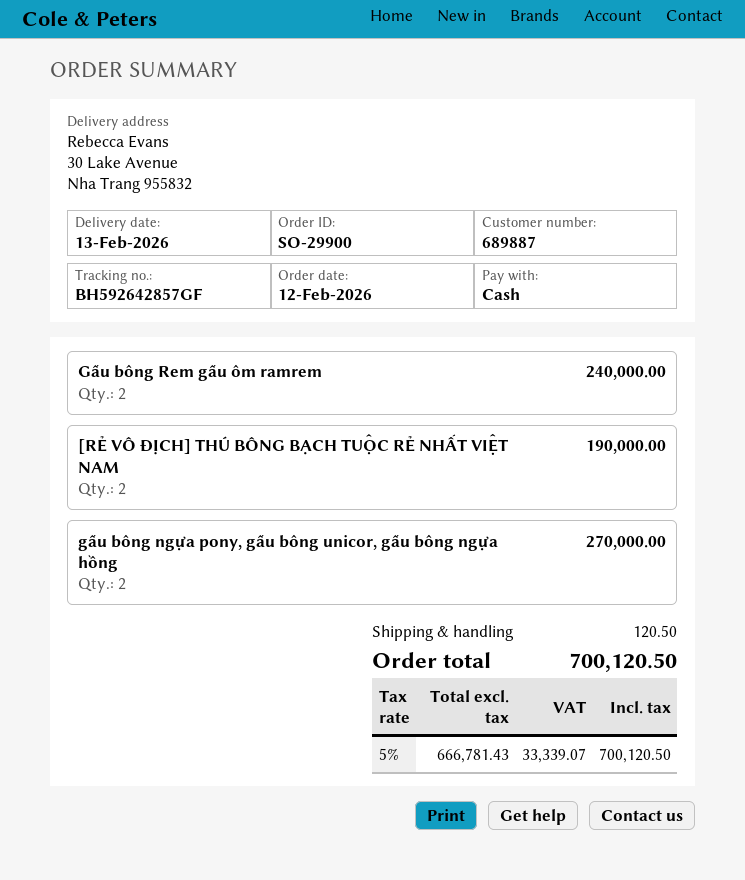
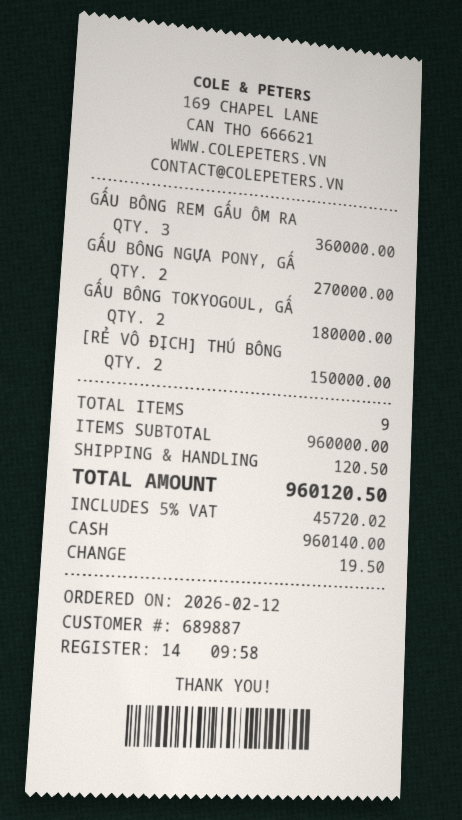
Gấu bông Rem gấu ôm ramrem: 2 for 240000.00 -> 3 for 360000.00
[RẺ VÔ ĐỊCH] THÚ BÔNG BẠCH TUỘC RẺ NHẤT VIỆT NAM: 2 for 190000.00 -> 2 for 150000.00
GẤU BÔNG TOKYOGOUL, GẤ: none -> 2 for 180000.00
tax: 5% = 33339.07 -> 5% = 45720.02
total: 700120.50 -> 960120.50

